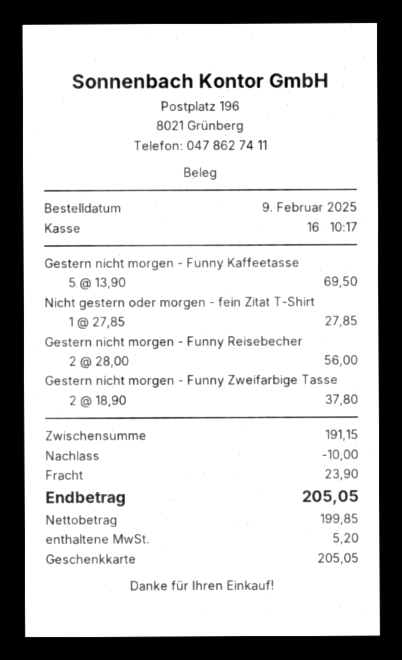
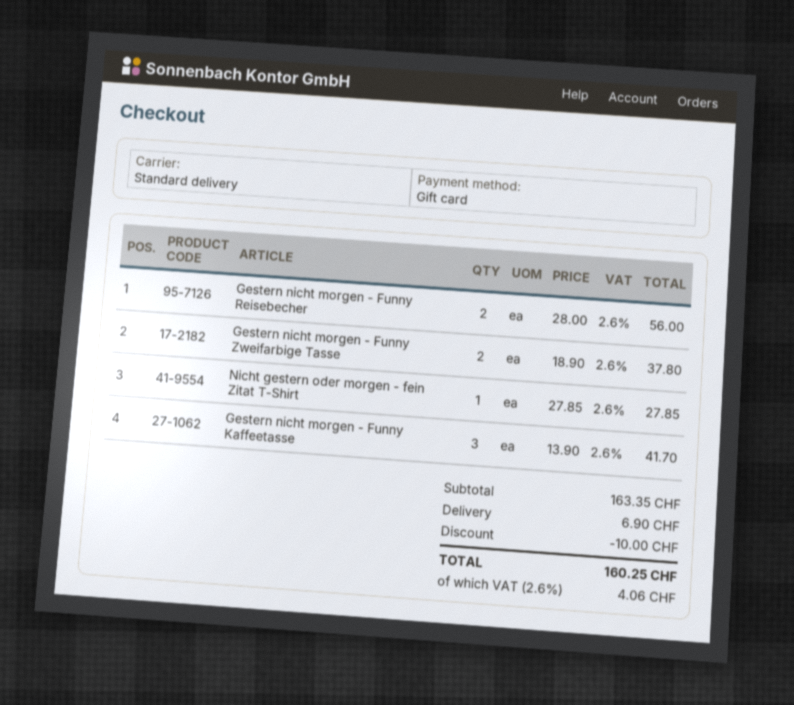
Gestern nicht morgen - Funny Kaffeetasse: 5 x 13.90 = 69.50 -> 3 x 13.90 = 41.70
subtotal: 191.15 -> 163.35
shipping: 23.90 -> 6.90
tax: 5.20 -> 4.06
total: 205.05 -> 160.25

